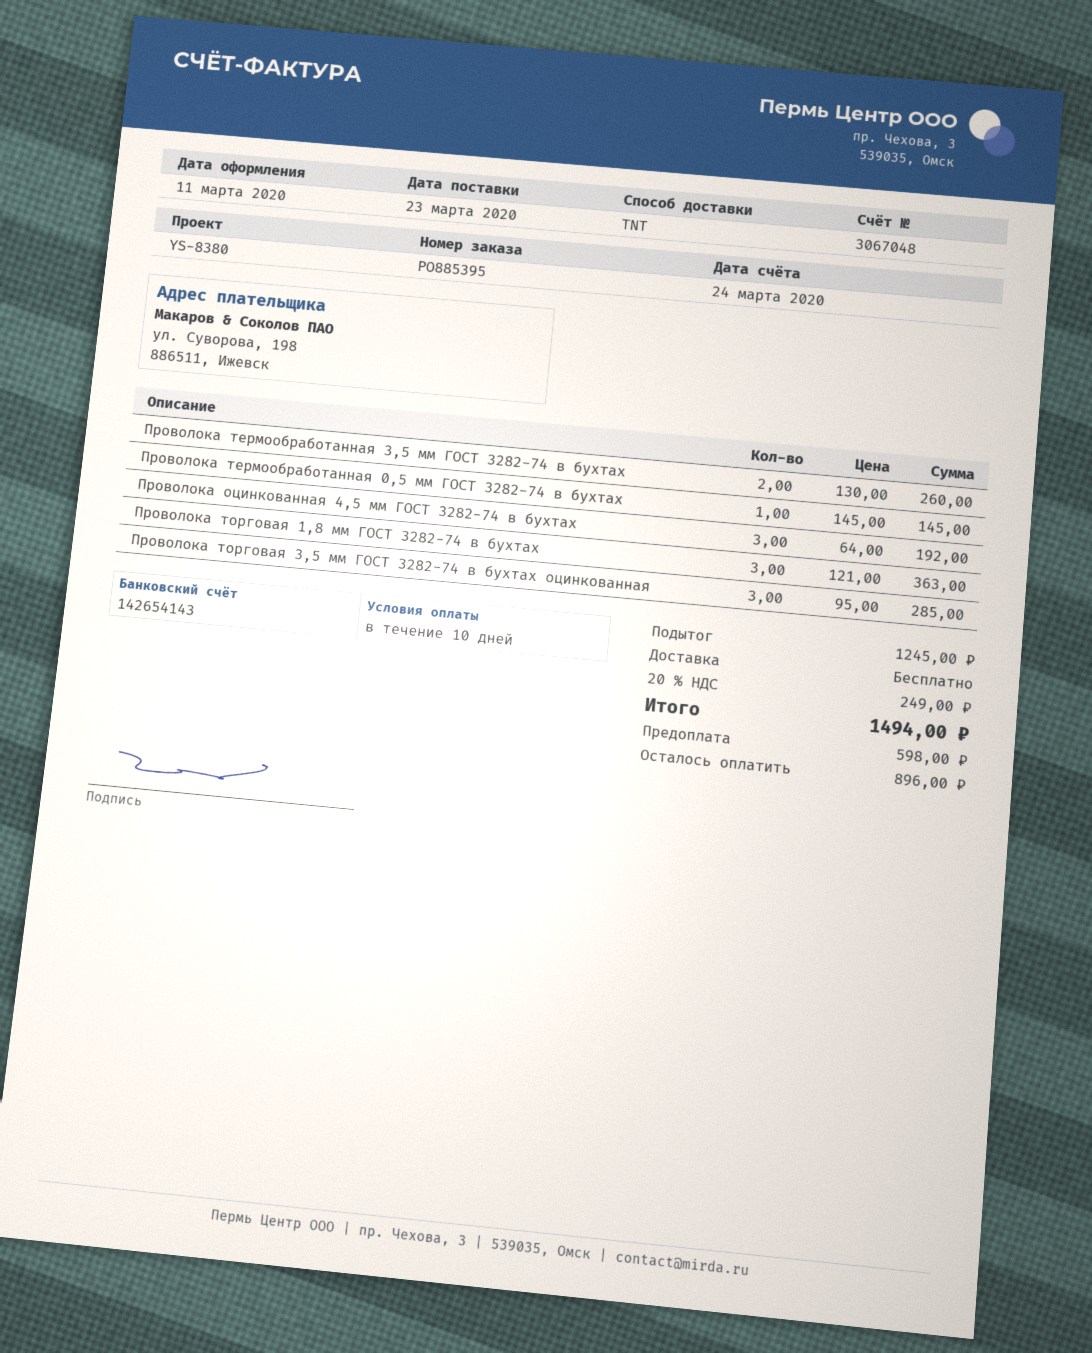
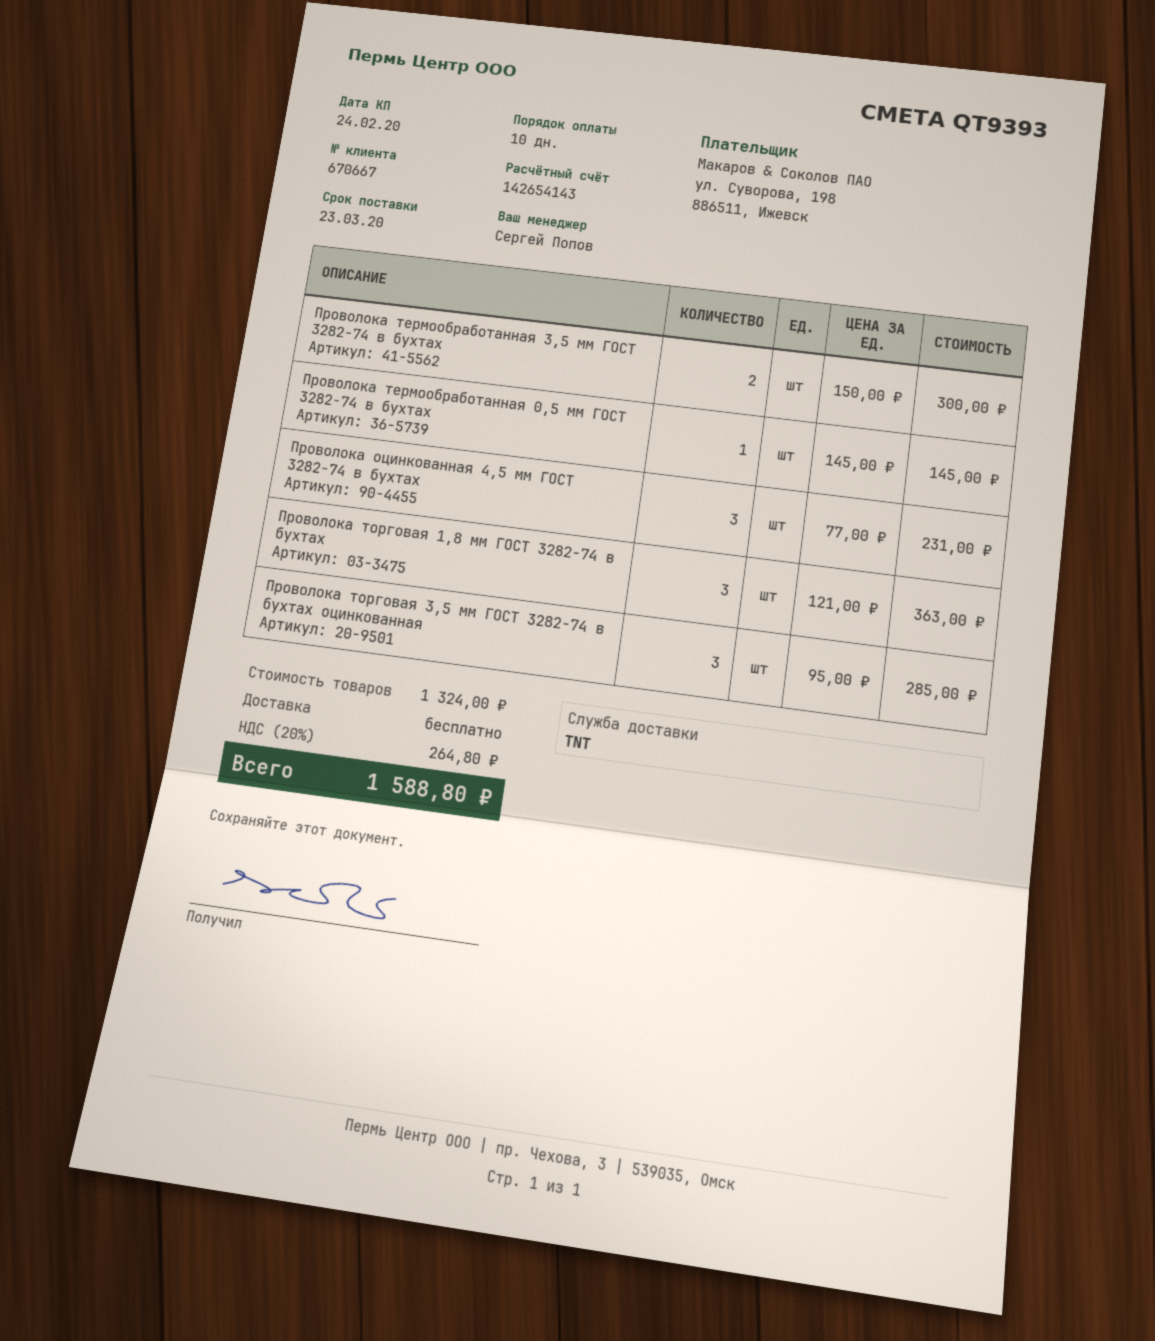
Проволока термообработанная 3,5 мм ГОСТ 3282-74 в бухтах: 2 x 130.00 = 260.00 -> 2 x 150.00 = 300.00
Проволока оцинкованная 4,5 мм ГОСТ 3282-74 в бухтах: 3 x 64.00 = 192.00 -> 3 x 77.00 = 231.00
subtotal: 1245.00 -> 1324.00
tax: 20% = 249.00 -> 20% = 264.80
total: 1494.00 -> 1588.80

